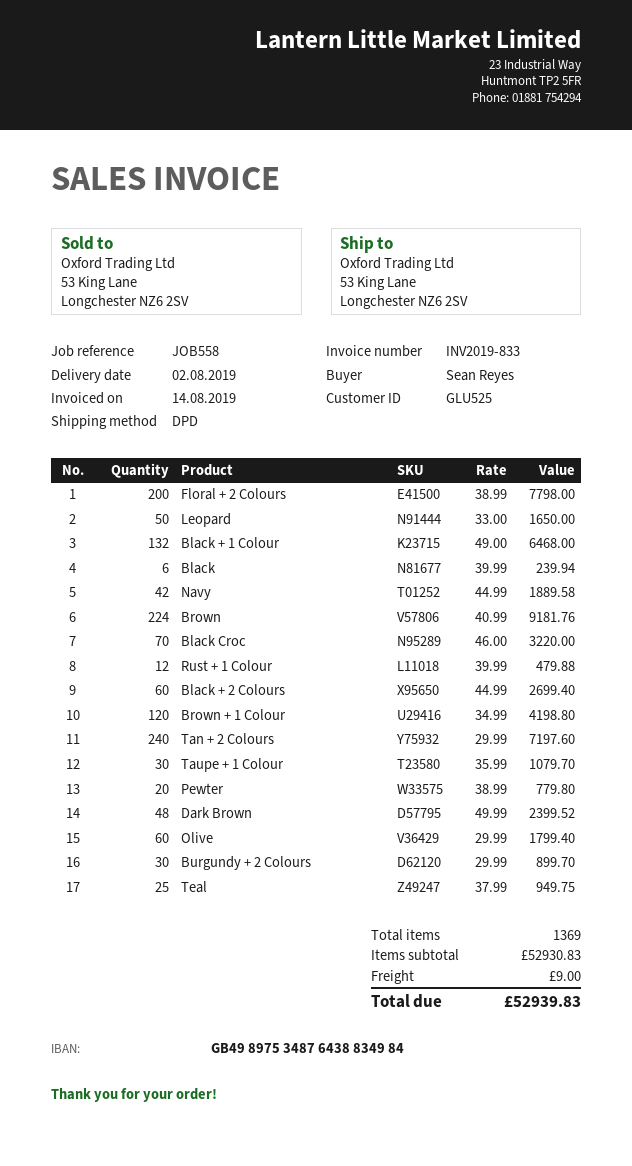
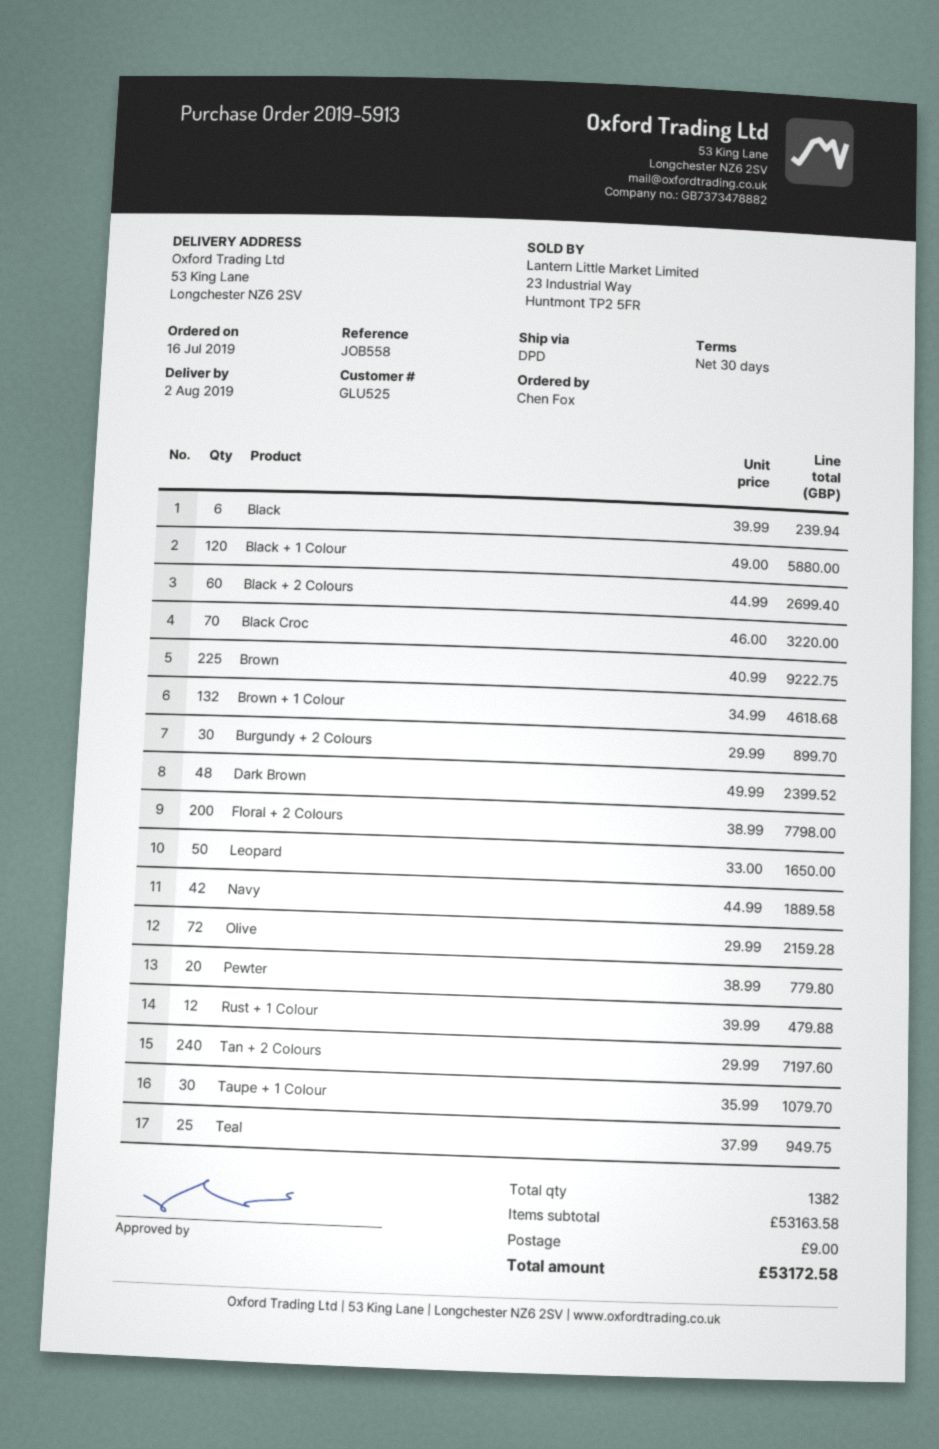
ordered by: Sean Reyes -> Chen Fox
Black + 1 Colour: 132 x 49.00 = 6468.00 -> 120 x 49.00 = 5880.00
Brown: 224 x 40.99 = 9181.76 -> 225 x 40.99 = 9222.75
Brown + 1 Colour: 120 x 34.99 = 4198.80 -> 132 x 34.99 = 4618.68
Olive: 60 x 29.99 = 1799.40 -> 72 x 29.99 = 2159.28
total quantity: 1369 -> 1382
subtotal: 52930.83 -> 53163.58
total: 52939.83 -> 53172.58

